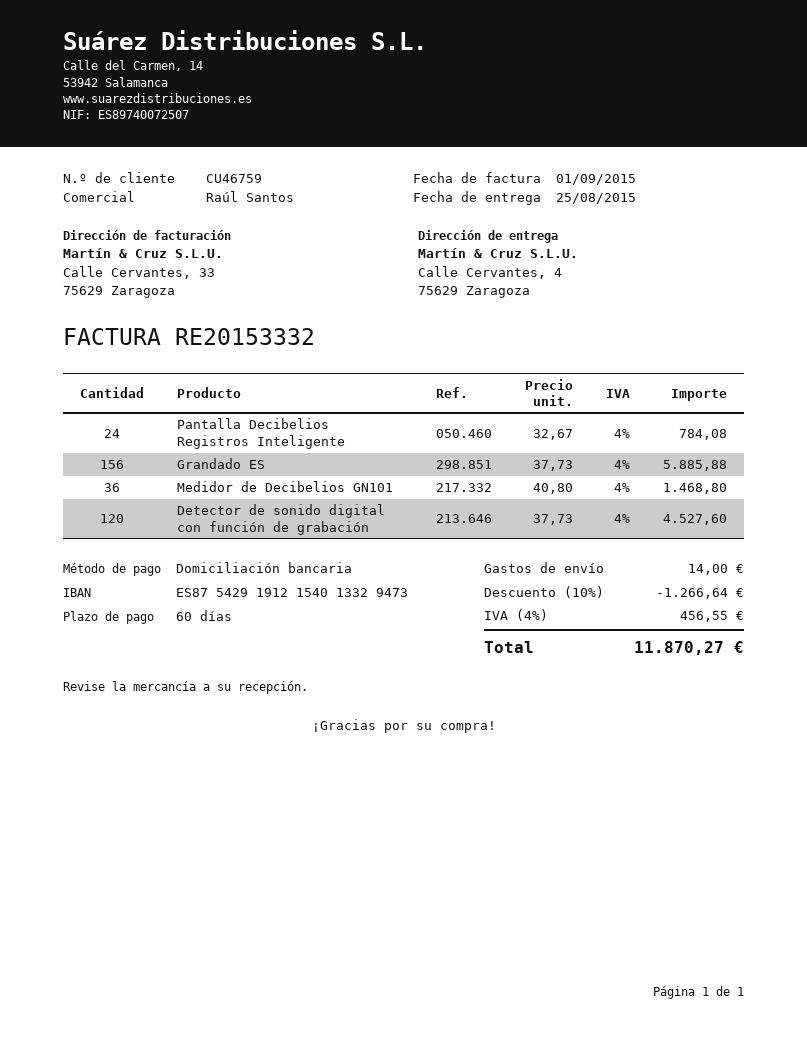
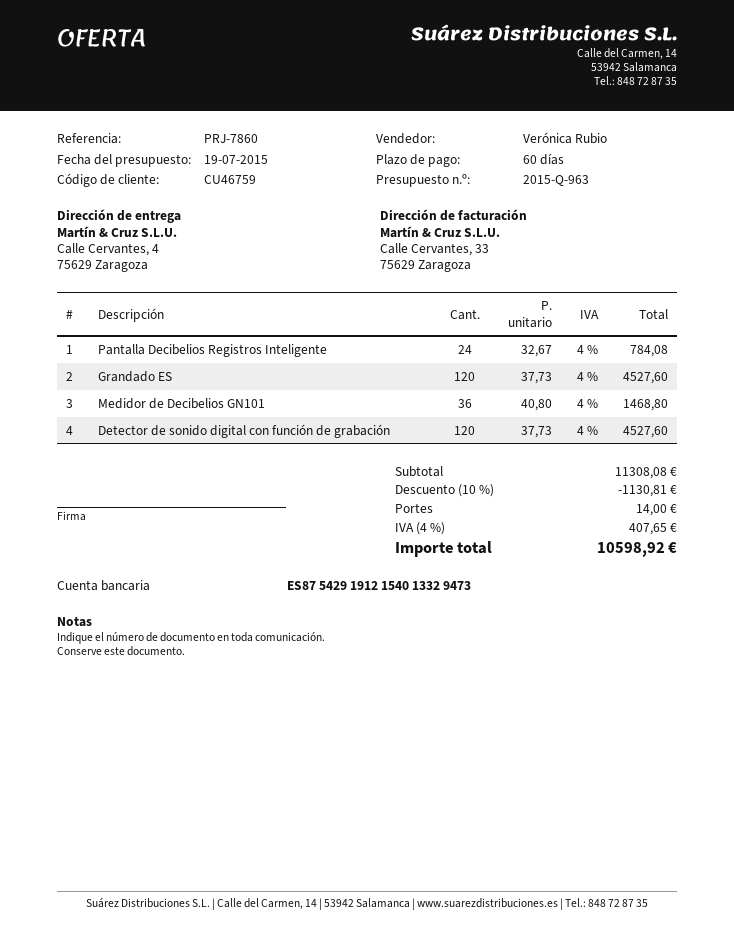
sales rep: Raúl Santos -> Verónica Rubio
Grandado ES: 156 x 37.73 = 5885.88 -> 120 x 37.73 = 4527.60
discount: 10% = 1266.64 -> 10% = 1130.81
tax: 4% = 456.55 -> 4% = 407.65
total: 11870.27 -> 10598.92

